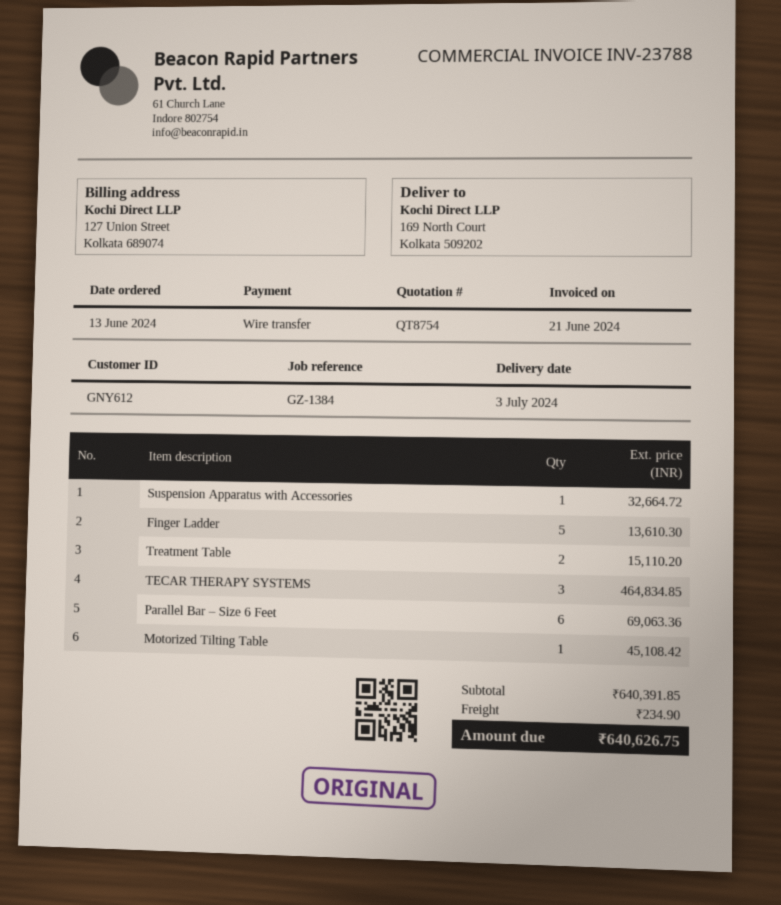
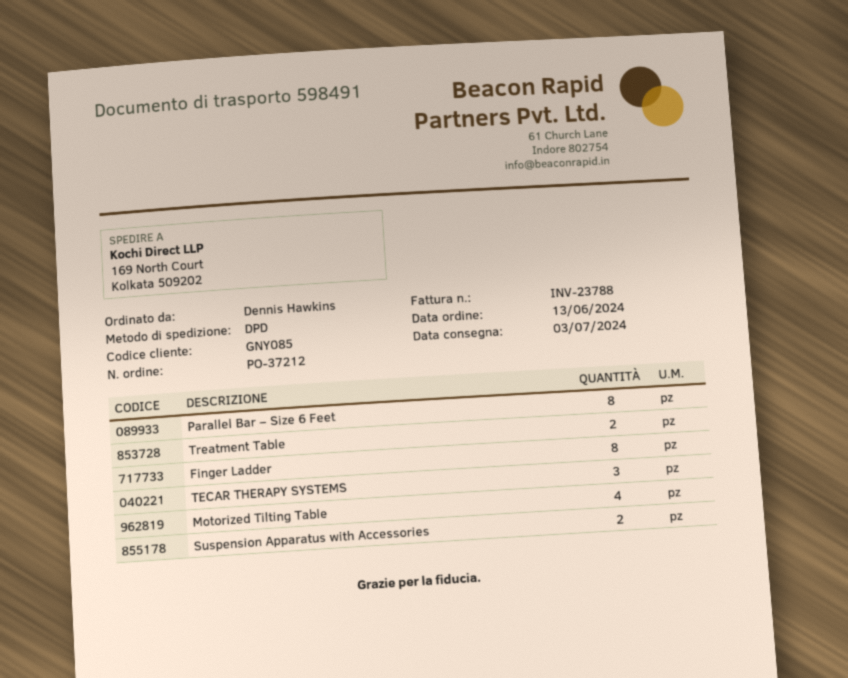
customer number: GNY612 -> GNY085
Suspension Apparatus with Accessories: 1 -> 2
Finger Ladder: 5 -> 8
Parallel Bar – Size 6 Feet: 6 -> 8
Motorized Tilting Table: 1 -> 4

